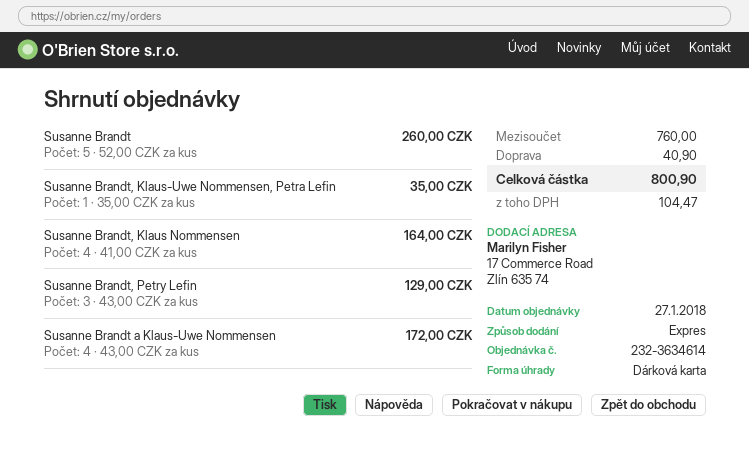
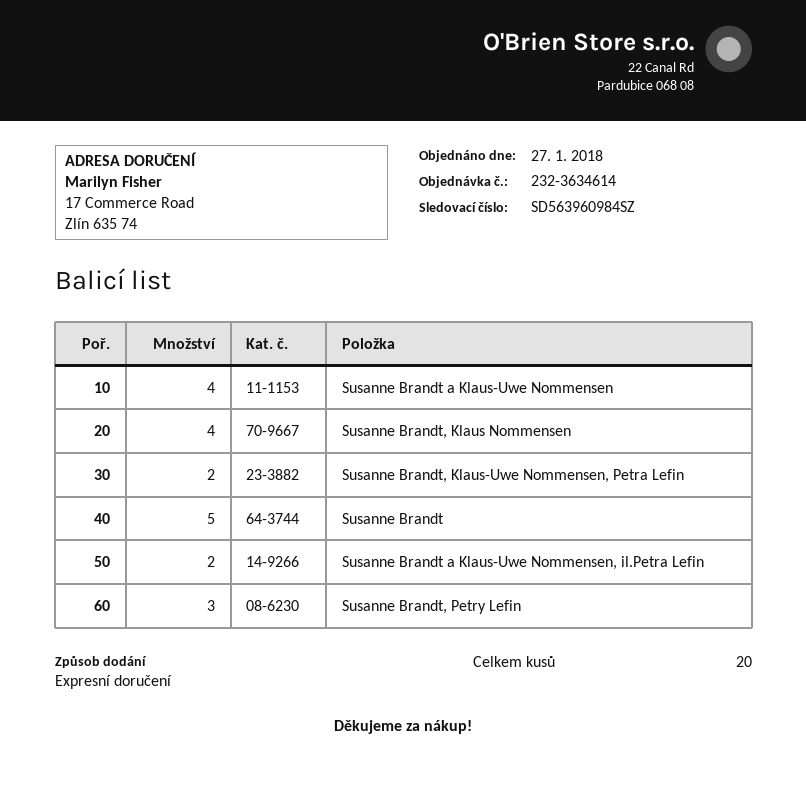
Susanne Brandt, Klaus-Uwe Nommensen, Petra Lefin: 1 -> 2
Susanne Brandt a Klaus-Uwe Nommensen, il.Petra Lefin: none -> 2

